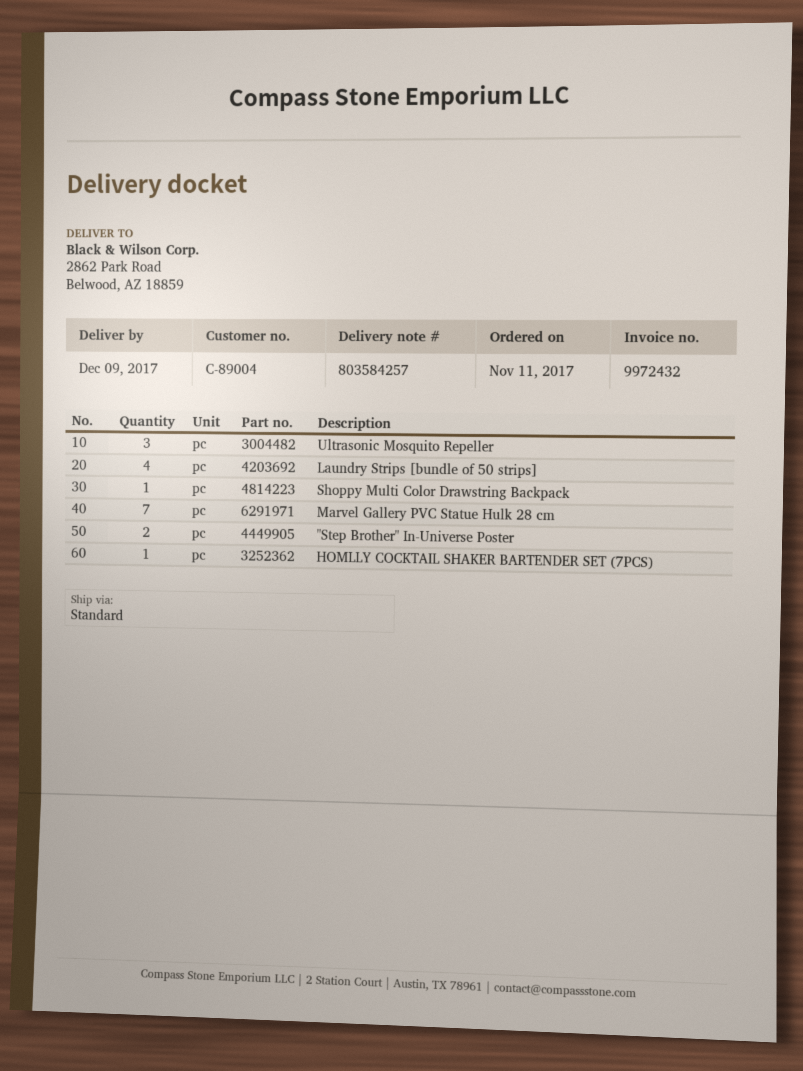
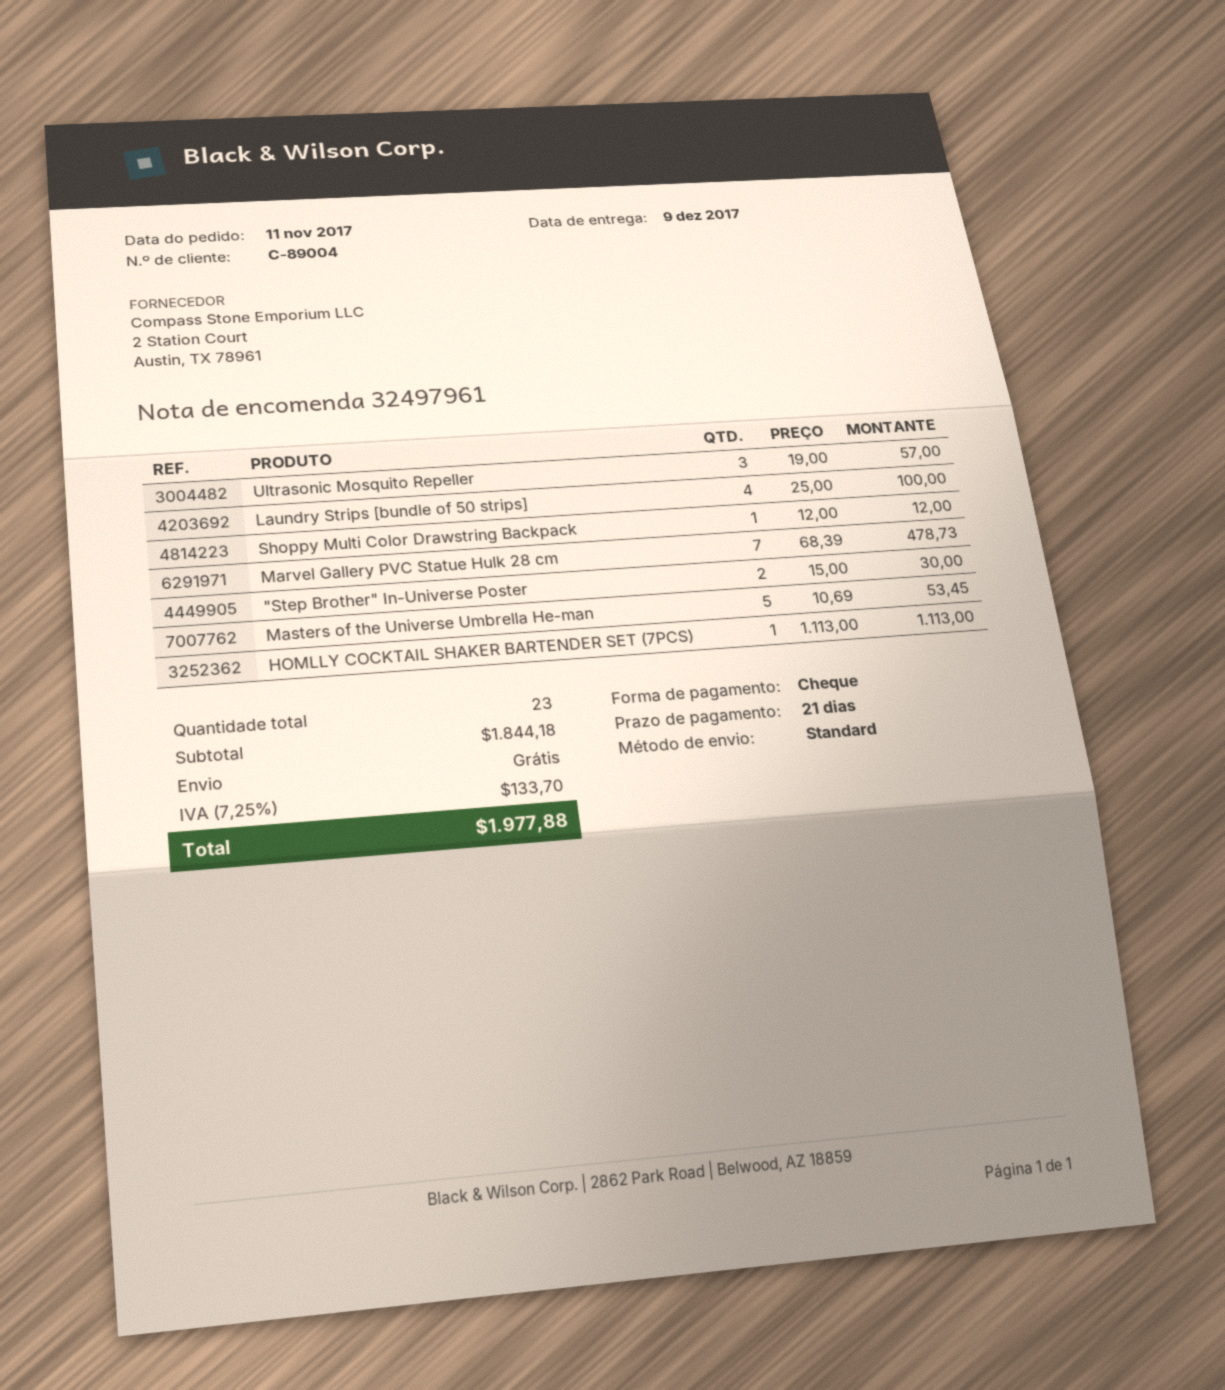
Masters of the Universe Umbrella He-man: none -> 5

